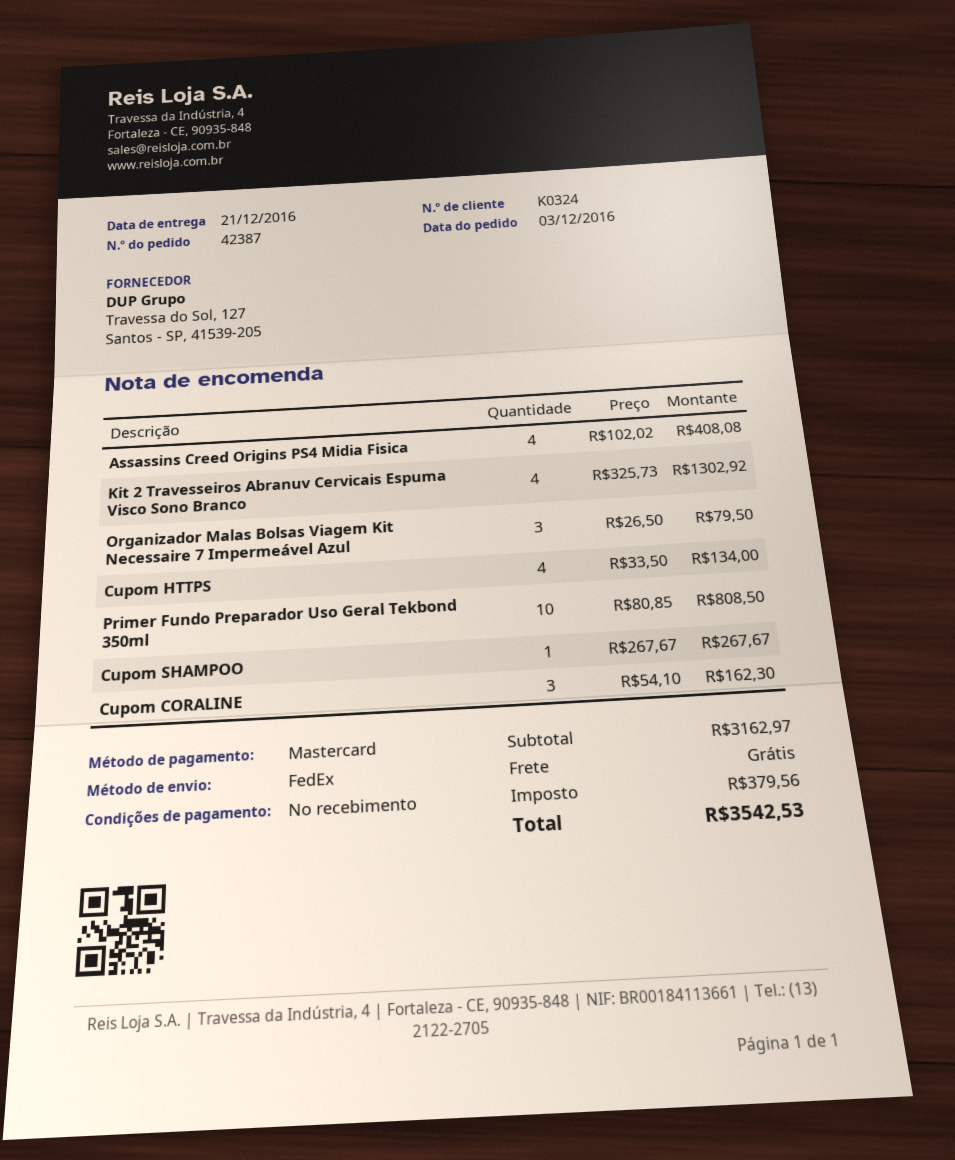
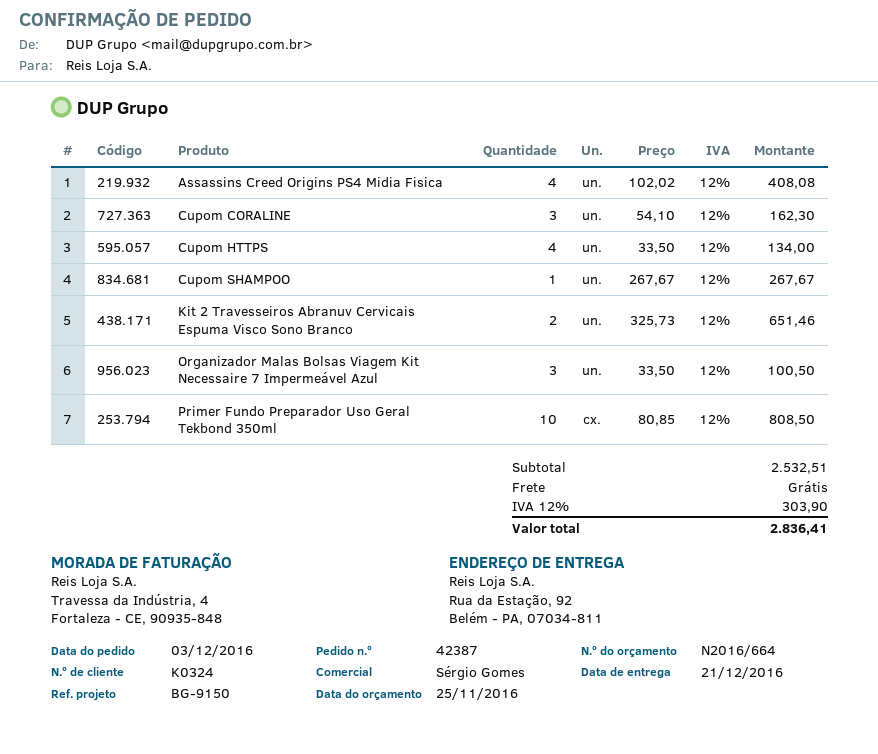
Kit 2 Travesseiros Abranuv Cervicais Espuma Visco Sono Branco: 4 x 325.73 = 1302.92 -> 2 x 325.73 = 651.46
Organizador Malas Bolsas Viagem Kit Necessaire 7 Impermeável Azul: 3 x 26.50 = 79.50 -> 3 x 33.50 = 100.50
subtotal: 3162.97 -> 2532.51
tax: 379.56 -> 303.90
total: 3542.53 -> 2836.41

